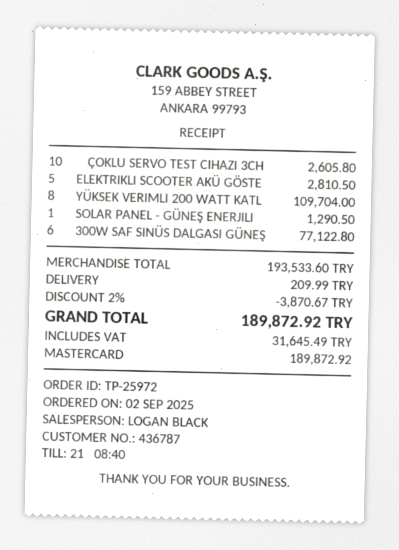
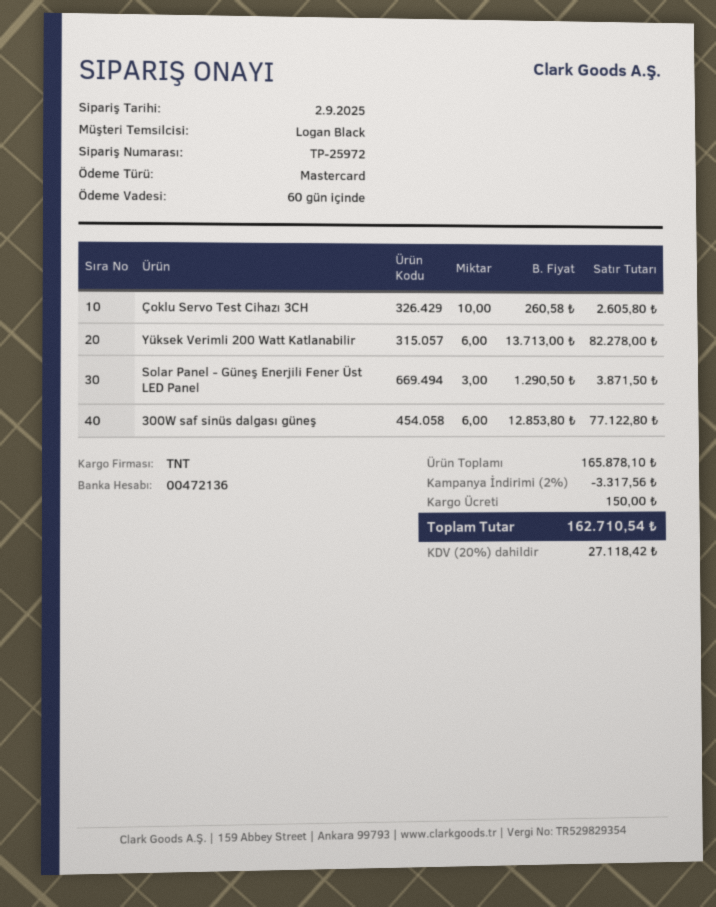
ELEKTRIKLI SCOOTER AKÜ GÖSTE: 5 for 2810.50 -> none
YÜKSEK VERIMLI 200 WATT KATL: 8 for 109704.00 -> 6 for 82278.00
SOLAR PANEL - GÜNEŞ ENERJILI: 1 for 1290.50 -> 3 for 3871.50
subtotal: 193533.60 -> 165878.10
discount: 2% = 3870.67 -> 2% = 3317.56
shipping: 209.99 -> 150.00
tax: 31645.49 -> 27118.42
total: 189872.92 -> 162710.54

